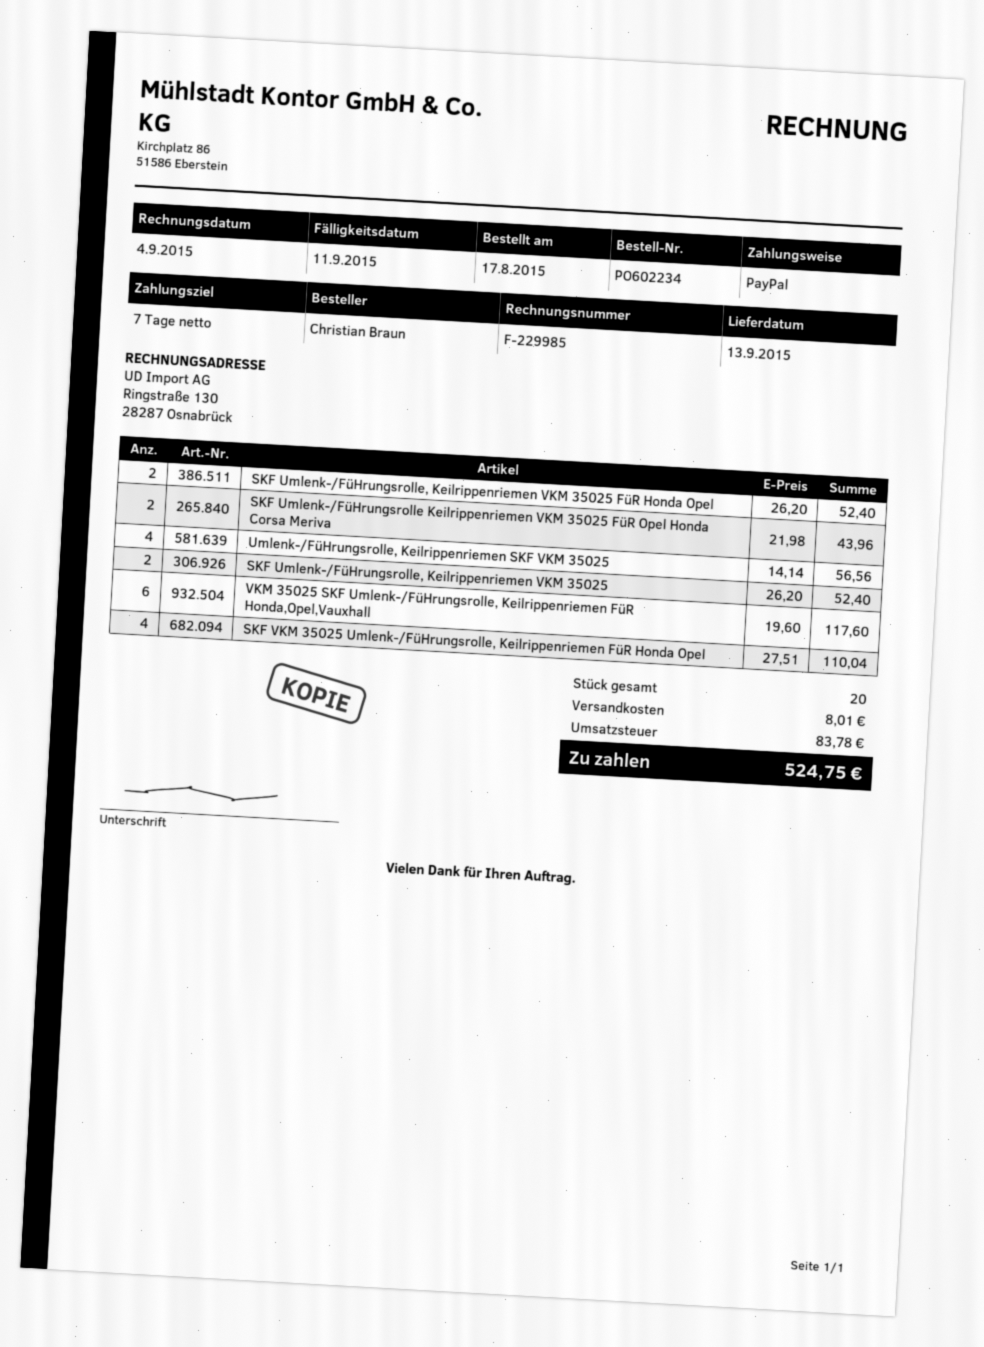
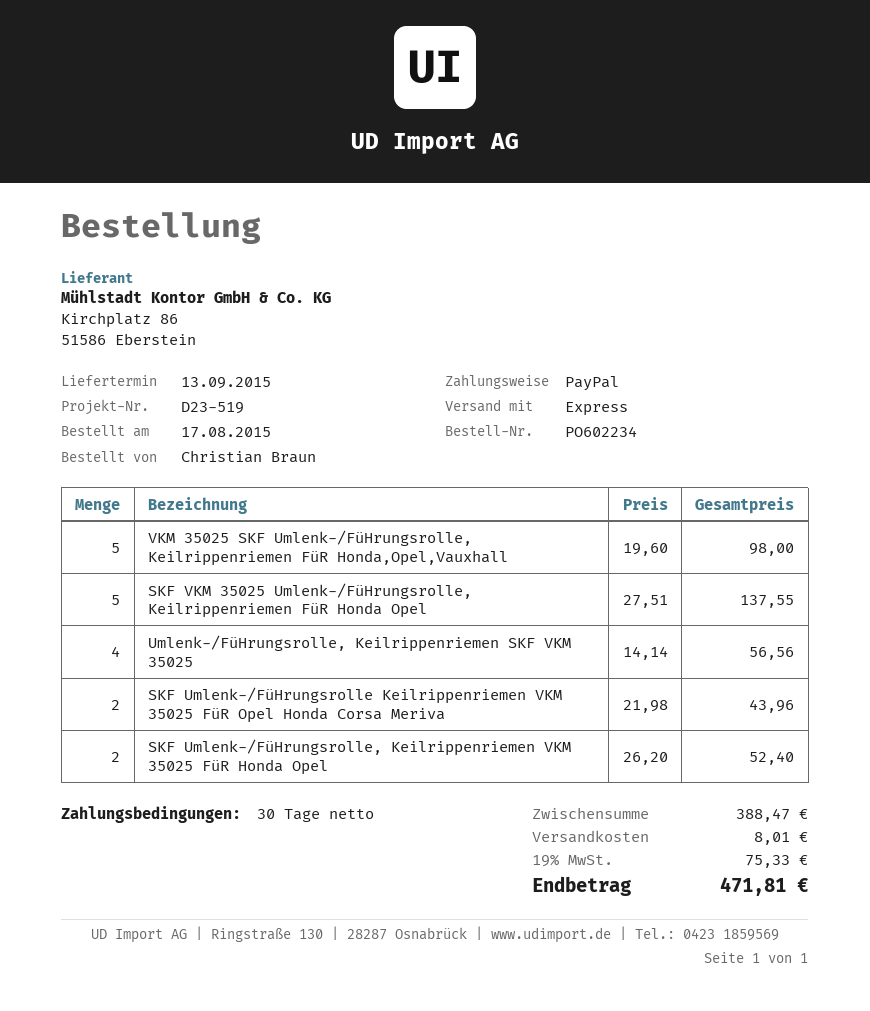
payment terms: 7 days -> 30 days
SKF Umlenk-/FüHrungsrolle, Keilrippenriemen VKM 35025: 2 x 26.20 = 52.40 -> none
VKM 35025 SKF Umlenk-/FüHrungsrolle, Keilrippenriemen FüR Honda,Opel,Vauxhall: 6 x 19.60 = 117.60 -> 5 x 19.60 = 98.00
SKF VKM 35025 Umlenk-/FüHrungsrolle, Keilrippenriemen FüR Honda Opel: 4 x 27.51 = 110.04 -> 5 x 27.51 = 137.55
tax: 83.78 -> 75.33
total: 524.75 -> 471.81

